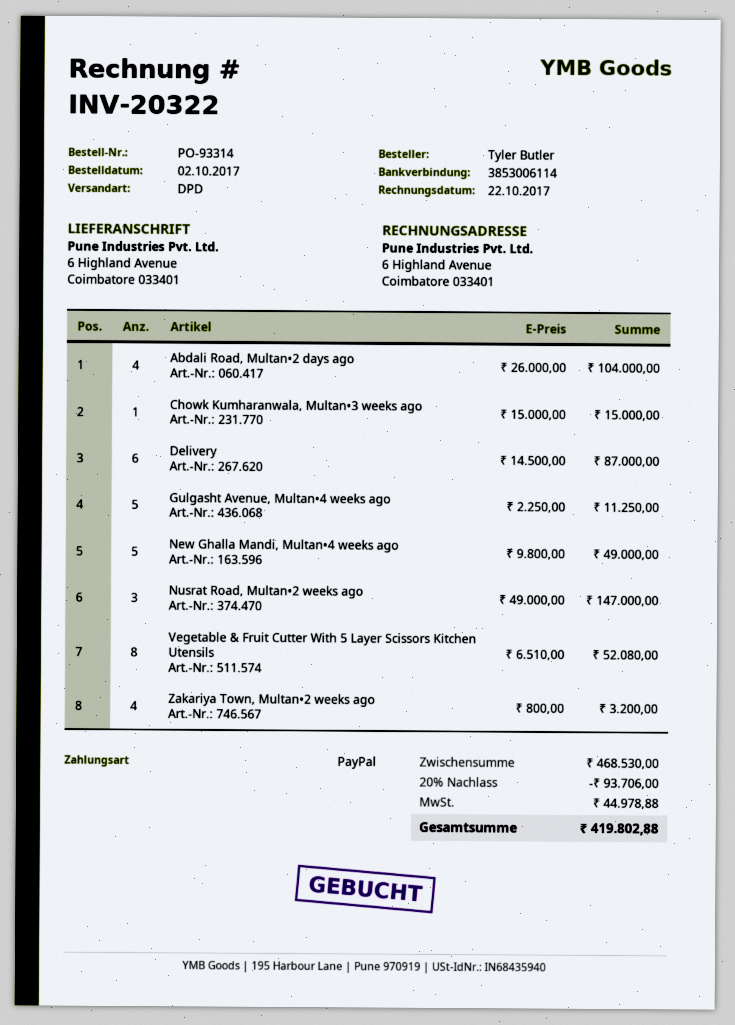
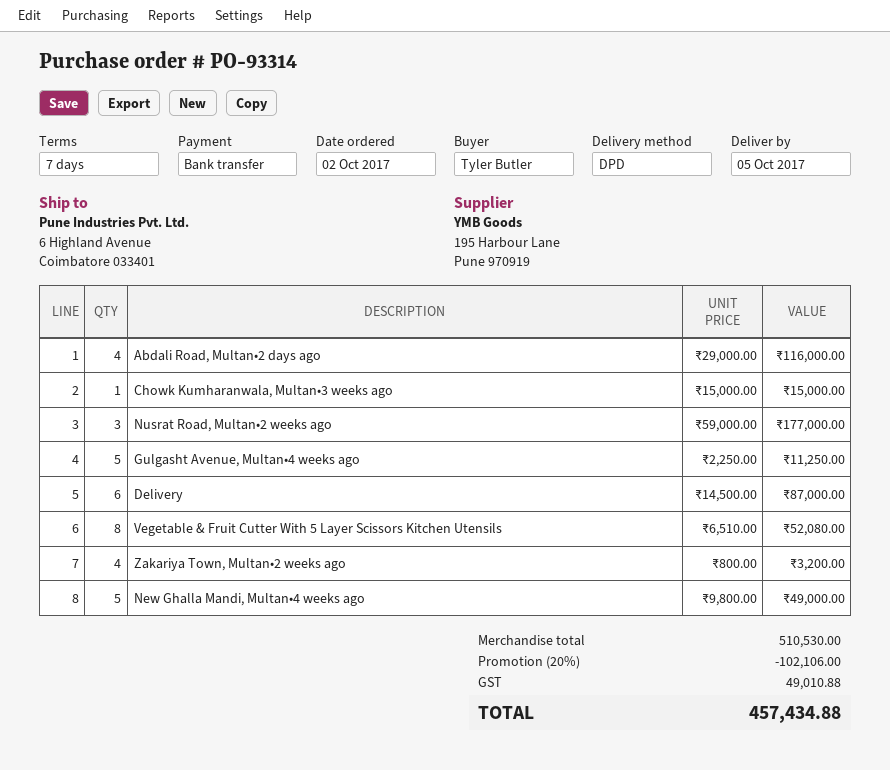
payment method: PayPal -> bank transfer
Abdali Road, Multan•2 days ago: 4 x 26000.00 = 104000.00 -> 4 x 29000.00 = 116000.00
Nusrat Road, Multan•2 weeks ago: 3 x 49000.00 = 147000.00 -> 3 x 59000.00 = 177000.00
subtotal: 468530.00 -> 510530.00
discount: 20% = 93706.00 -> 20% = 102106.00
tax: 44978.88 -> 49010.88
total: 419802.88 -> 457434.88

